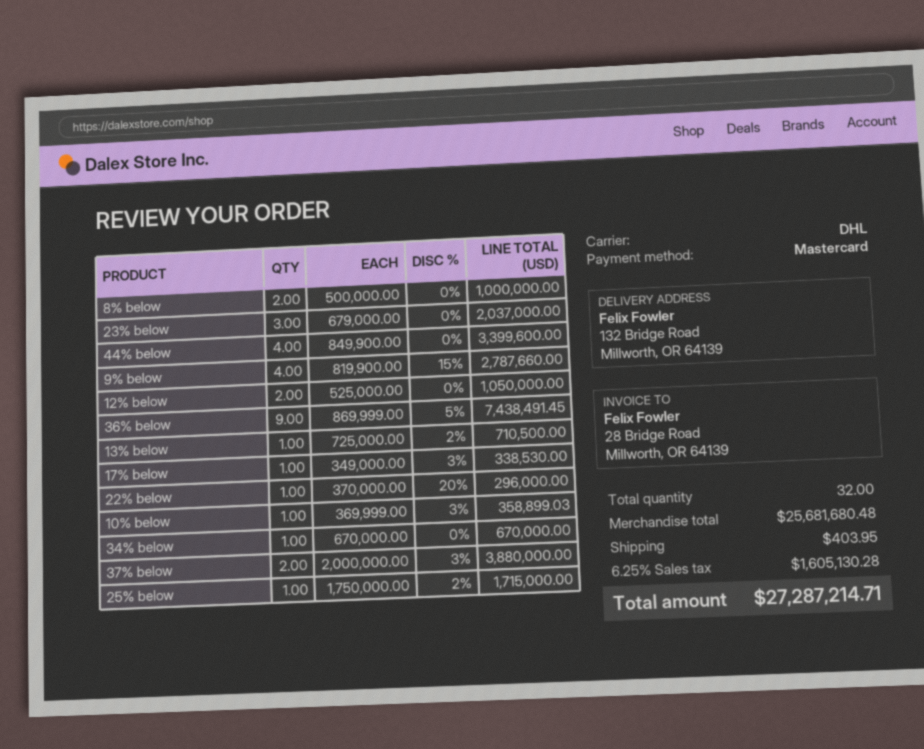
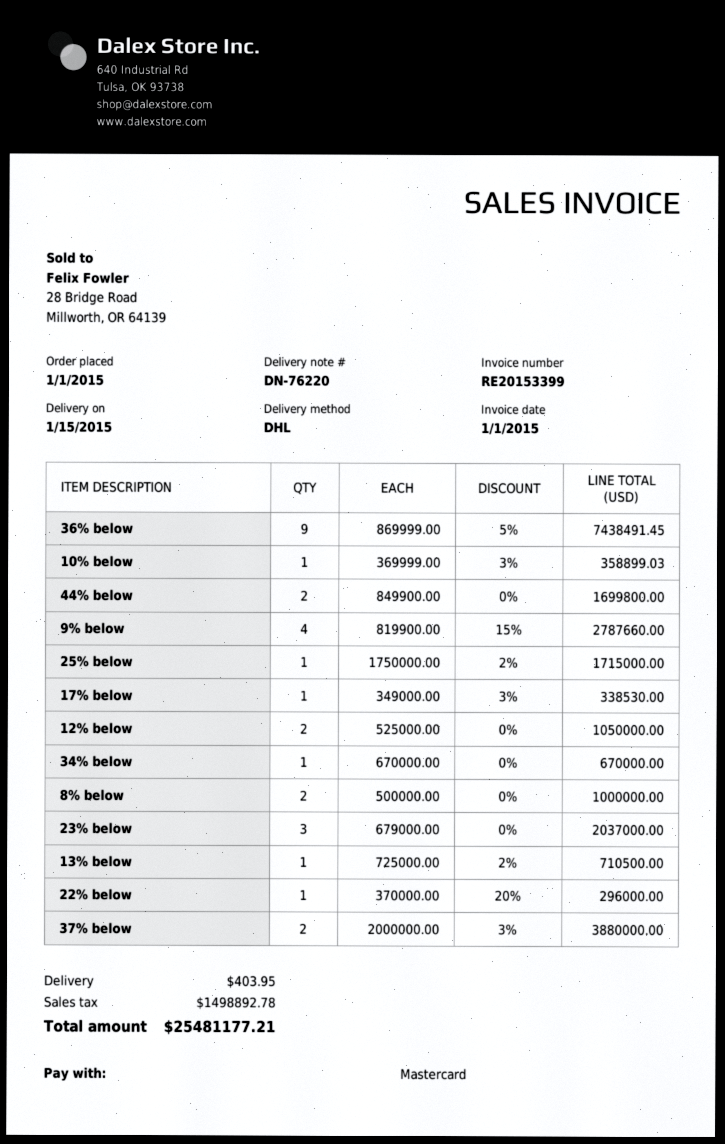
44% below: 4 x 849900.00 = 3399600.00 -> 2 x 849900.00 = 1699800.00
tax: 1605130.28 -> 1498892.78
total: 27287214.71 -> 25481177.21

